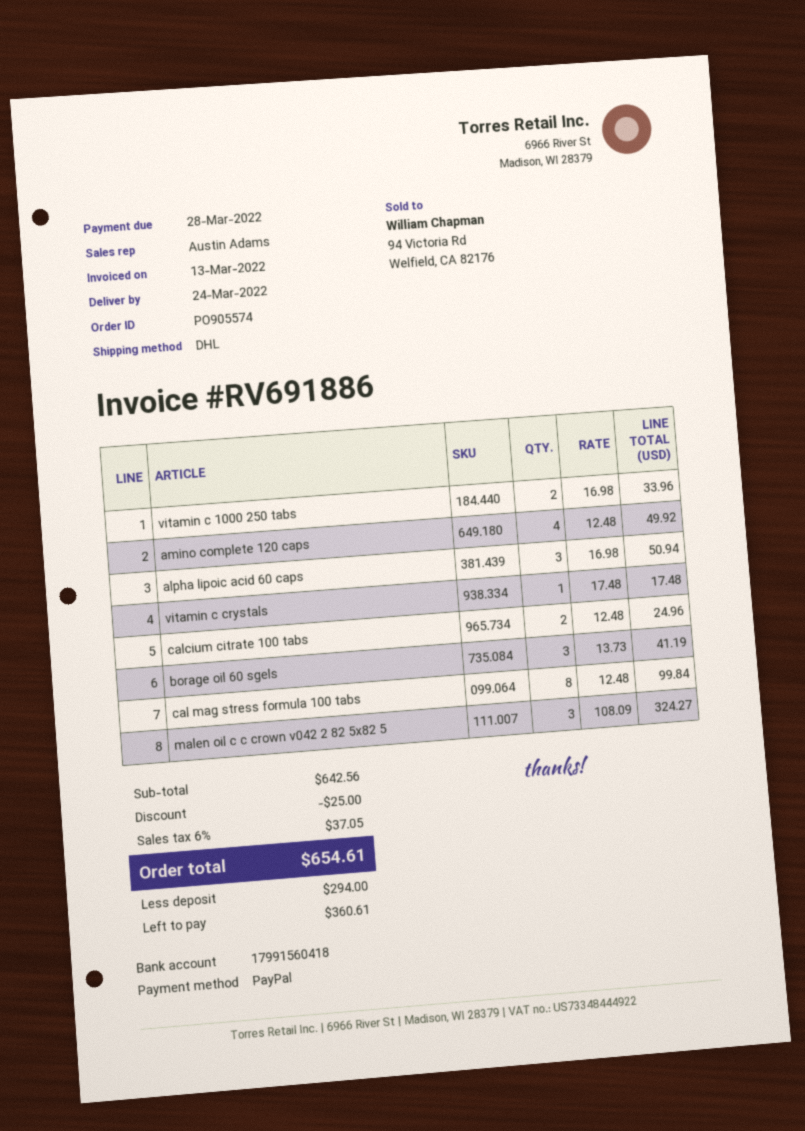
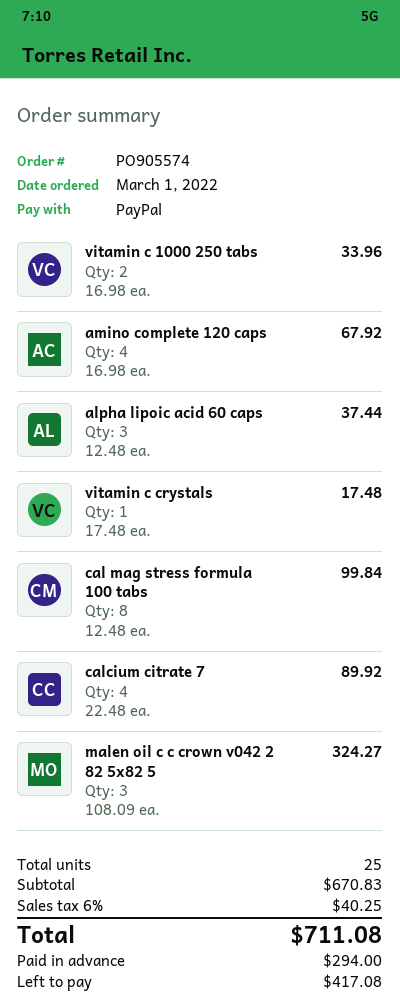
amino complete 120 caps: 4 x 12.48 = 49.92 -> 4 x 16.98 = 67.92
alpha lipoic acid 60 caps: 3 x 16.98 = 50.94 -> 3 x 12.48 = 37.44
calcium citrate 100 tabs: 2 x 12.48 = 24.96 -> none
borage oil 60 sgels: 3 x 13.73 = 41.19 -> none
calcium citrate 7: none -> 4 x 22.48 = 89.92
subtotal: 642.56 -> 670.83
discount: 25.00 -> none
tax: 6% = 37.05 -> 6% = 40.25
total: 654.61 -> 711.08
balance: 360.61 -> 417.08

